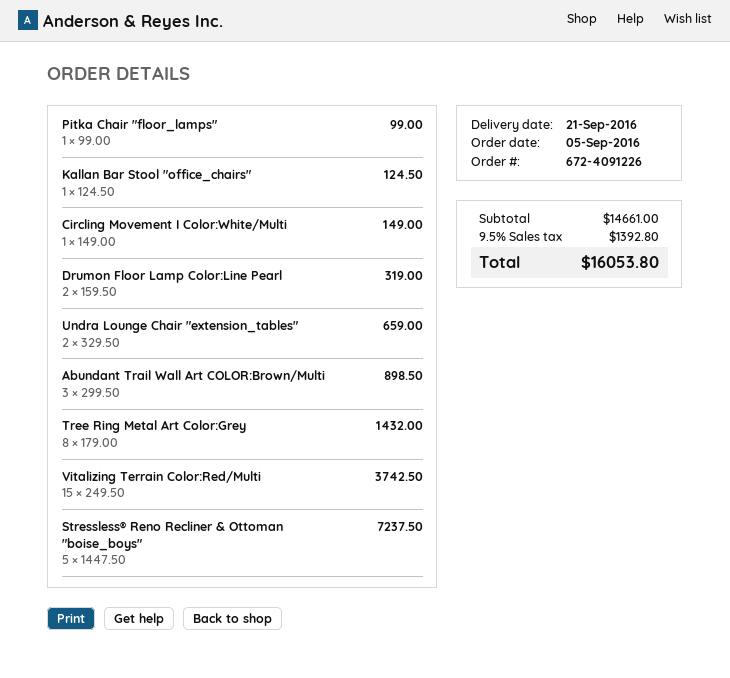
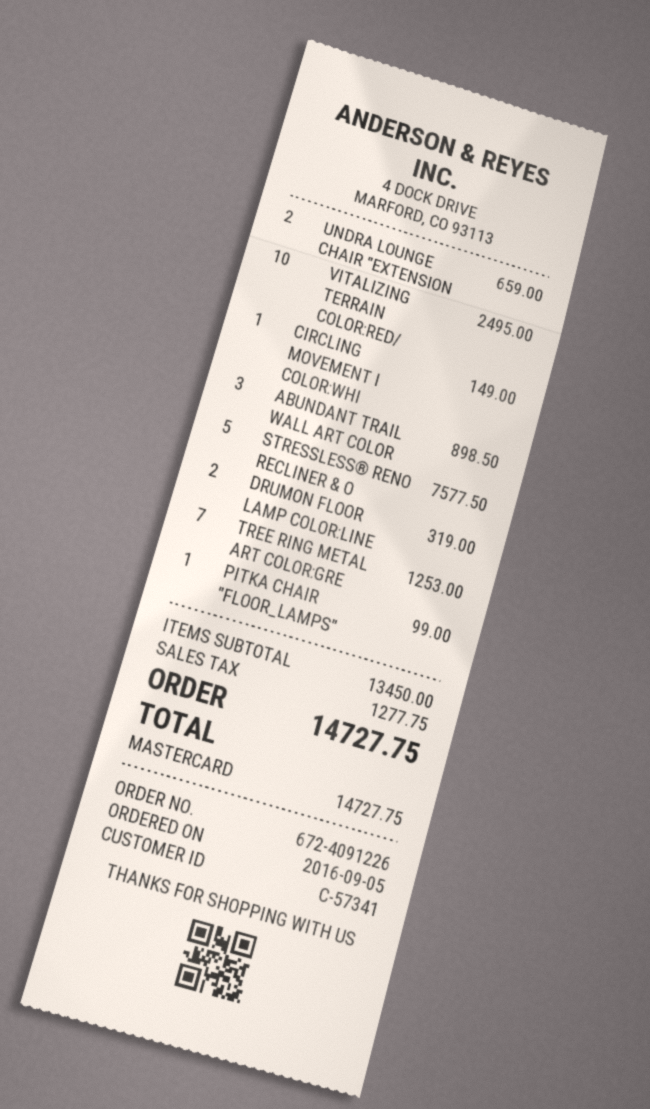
Kallan Bar Stool "office_chairs": 1 for 124.50 -> none
Tree Ring Metal Art Color:Grey: 8 for 1432.00 -> 7 for 1253.00
Vitalizing Terrain Color:Red/Multi: 15 for 3742.50 -> 10 for 2495.00
Stressless® Reno Recliner & Ottoman "boise_boys": 5 for 7237.50 -> 5 for 7577.50
subtotal: 14661.00 -> 13450.00
tax: 1392.80 -> 1277.75
total: 16053.80 -> 14727.75

